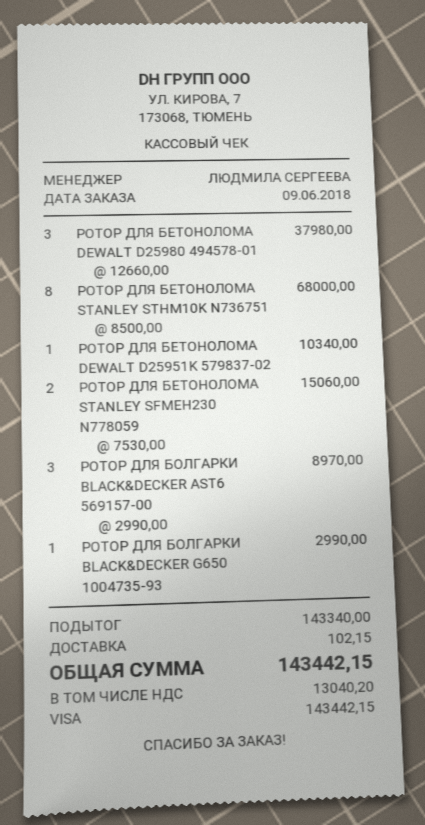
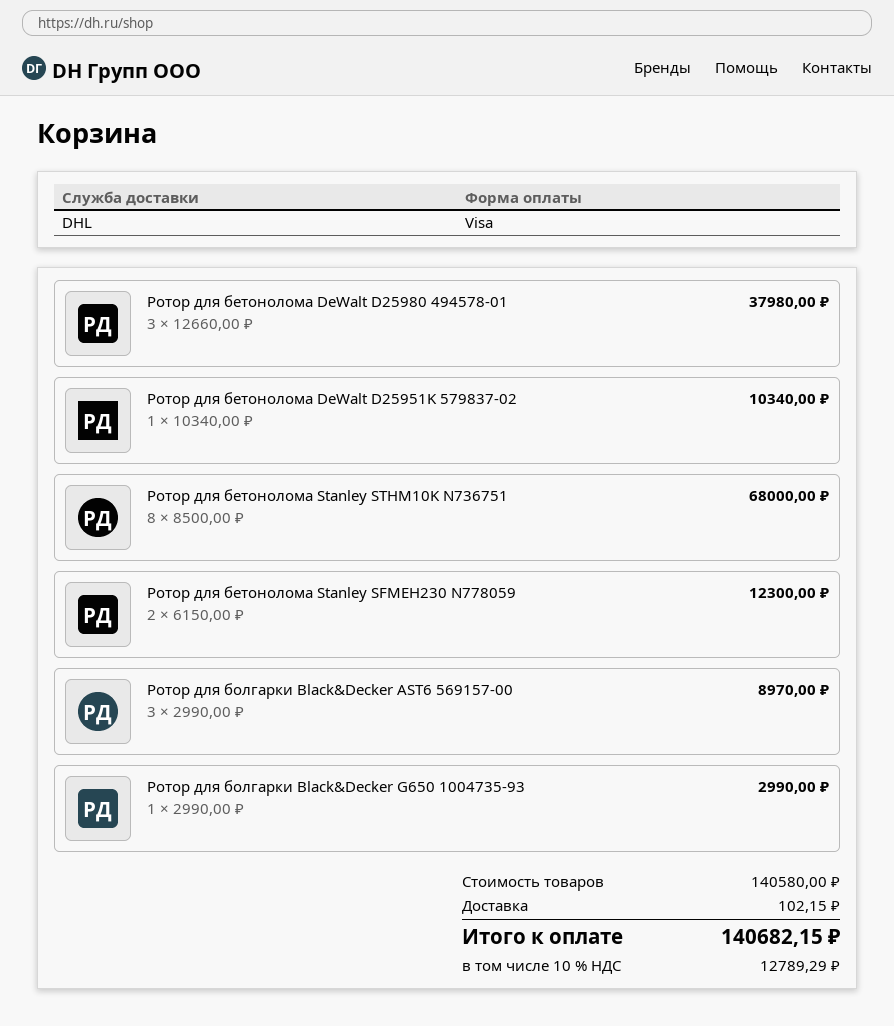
РОТОР ДЛЯ БЕТОНОЛОМА STANLEY SFMEH230 N778059: 2 x 7530.00 = 15060.00 -> 2 x 6150.00 = 12300.00
subtotal: 143340.00 -> 140580.00
tax: 13040.20 -> 12789.29
total: 143442.15 -> 140682.15

